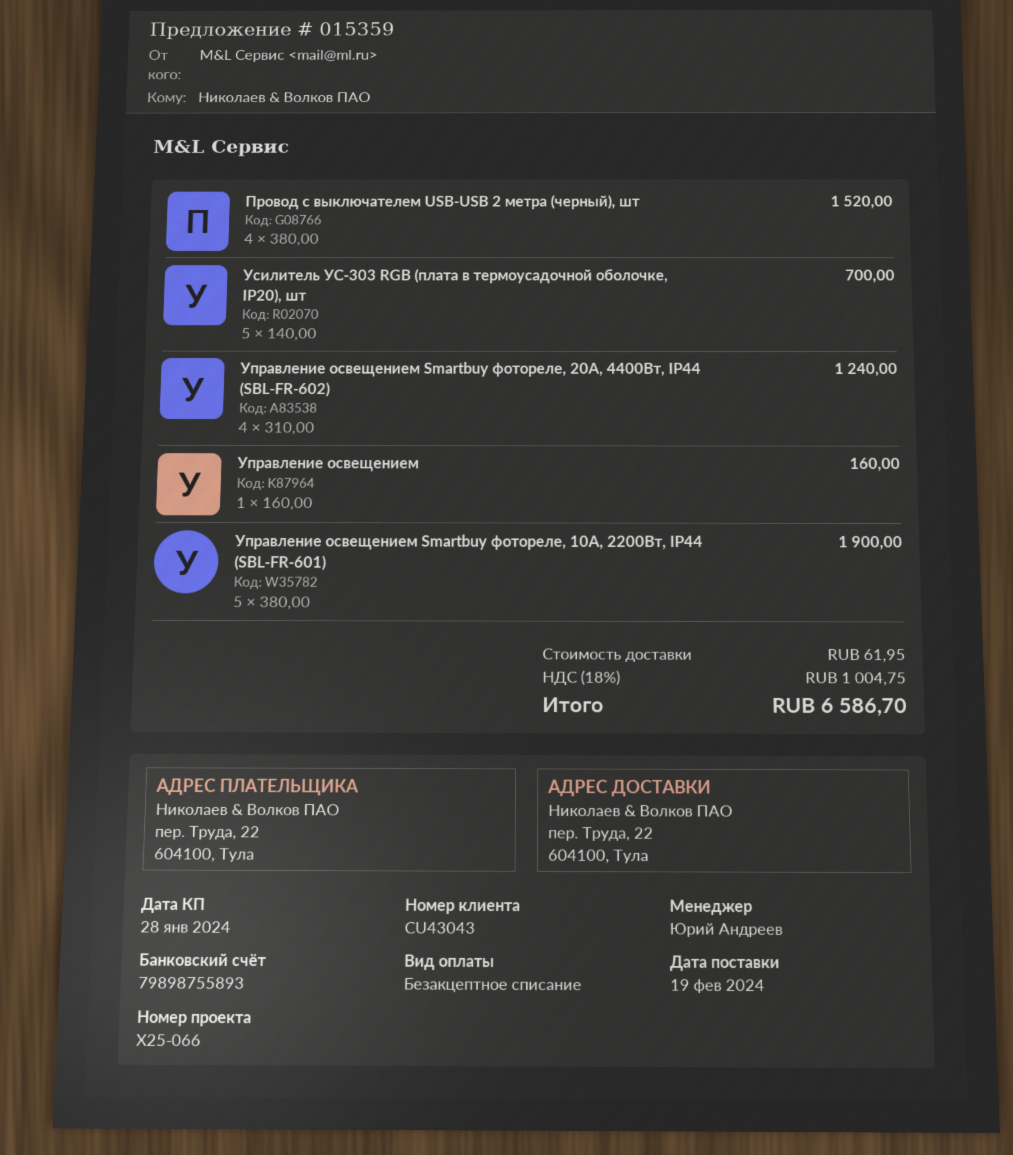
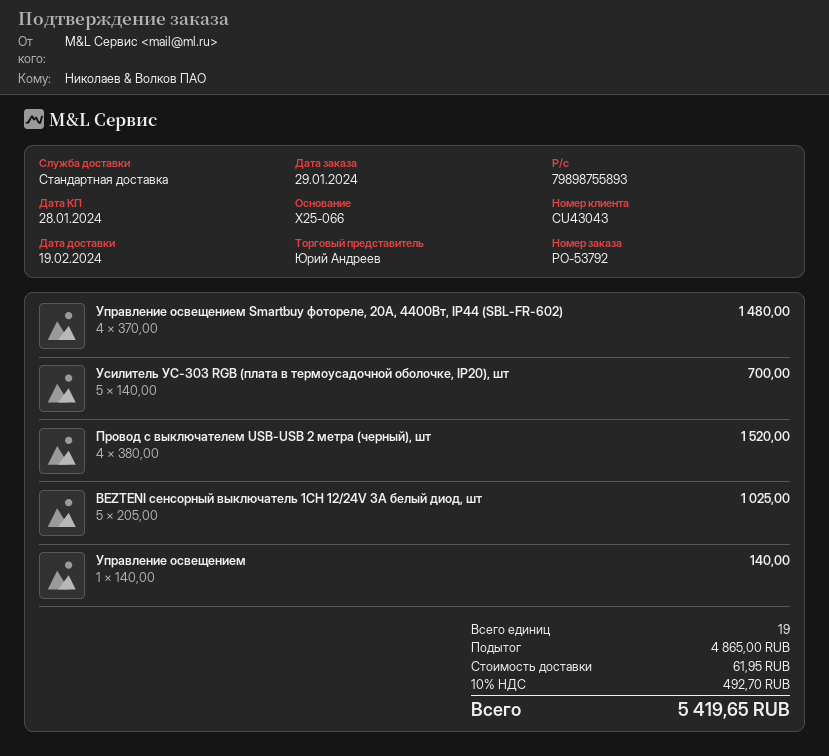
Управление освещением Smartbuy фотореле, 20A, 4400Вт, IP44 (SBL-FR-602): 4 x 310.00 = 1240.00 -> 4 x 370.00 = 1480.00
Управление освещением: 1 x 160.00 = 160.00 -> 1 x 140.00 = 140.00
Управление освещением Smartbuy фотореле, 10A, 2200Вт, IP44 (SBL-FR-601): 5 x 380.00 = 1900.00 -> none
BEZTENI сенсорный выключатель 1CH 12/24V 3A белый диод, шт: none -> 5 x 205.00 = 1025.00
tax: 18% = 1004.75 -> 10% = 492.70
total: 6586.70 -> 5419.65

